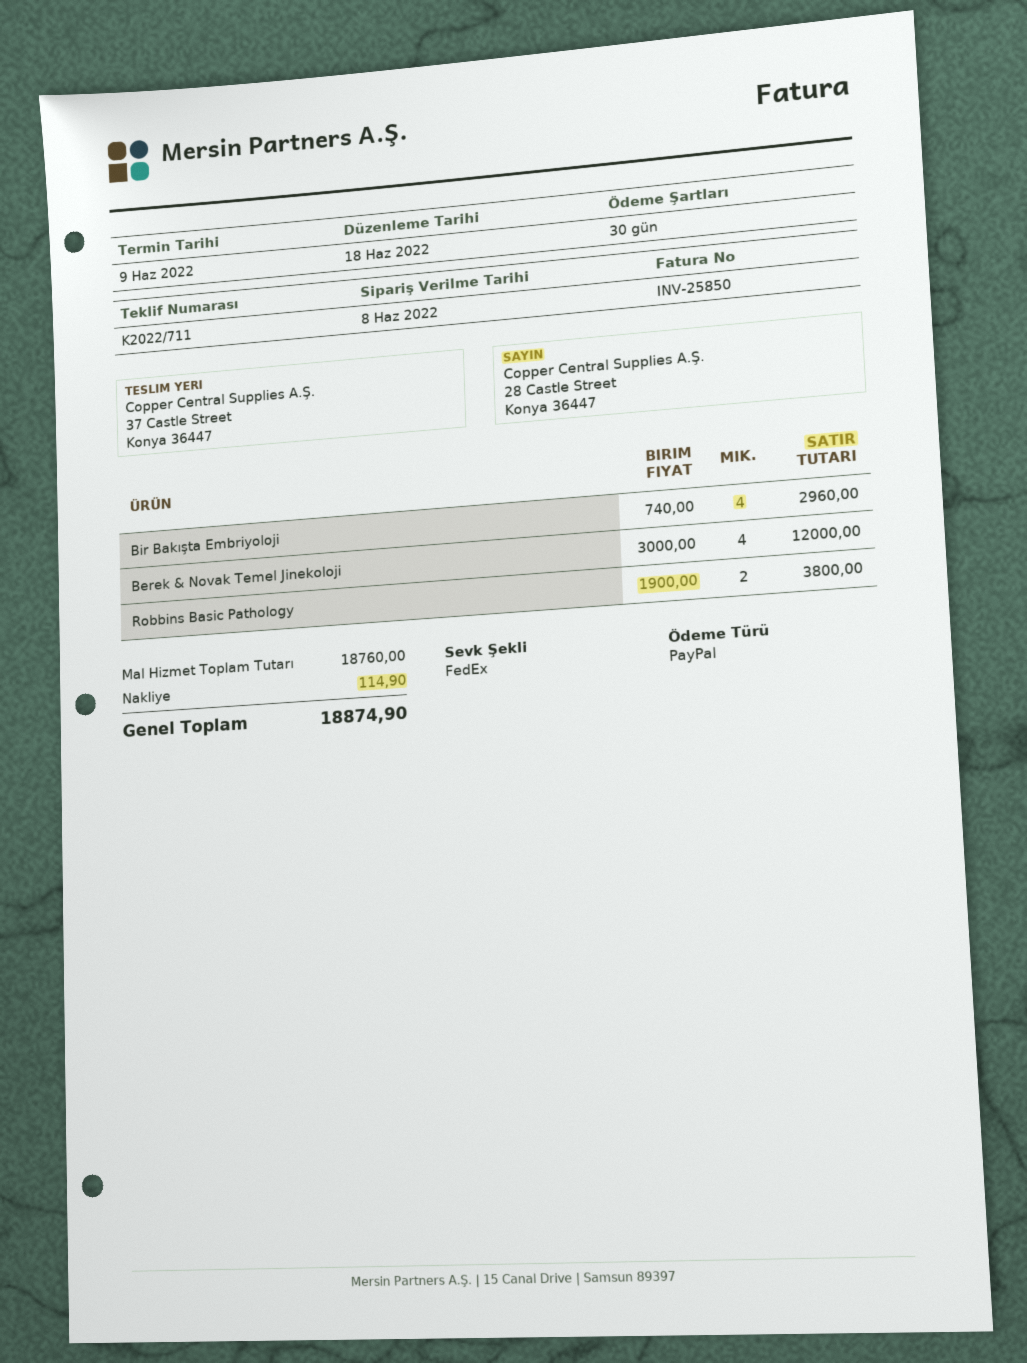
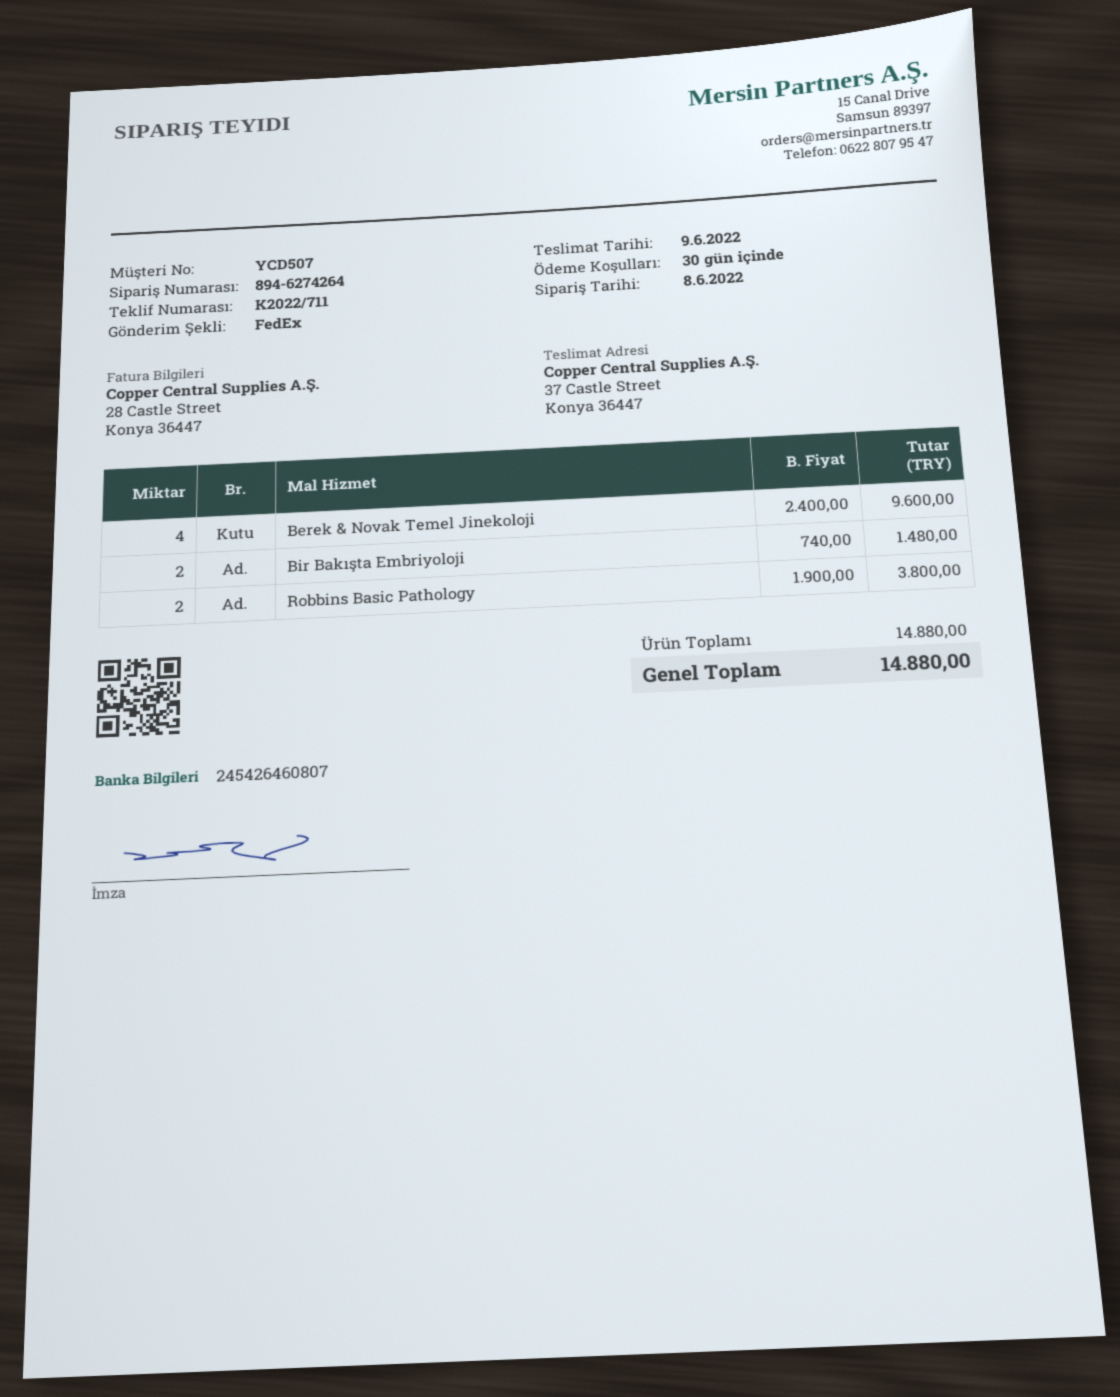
Bir Bakışta Embriyoloji: 4 x 740.00 = 2960.00 -> 2 x 740.00 = 1480.00
Berek & Novak Temel Jinekoloji: 4 x 3000.00 = 12000.00 -> 4 x 2400.00 = 9600.00
subtotal: 18760.00 -> 14880.00
shipping: 114.90 -> none
total: 18874.90 -> 14880.00

